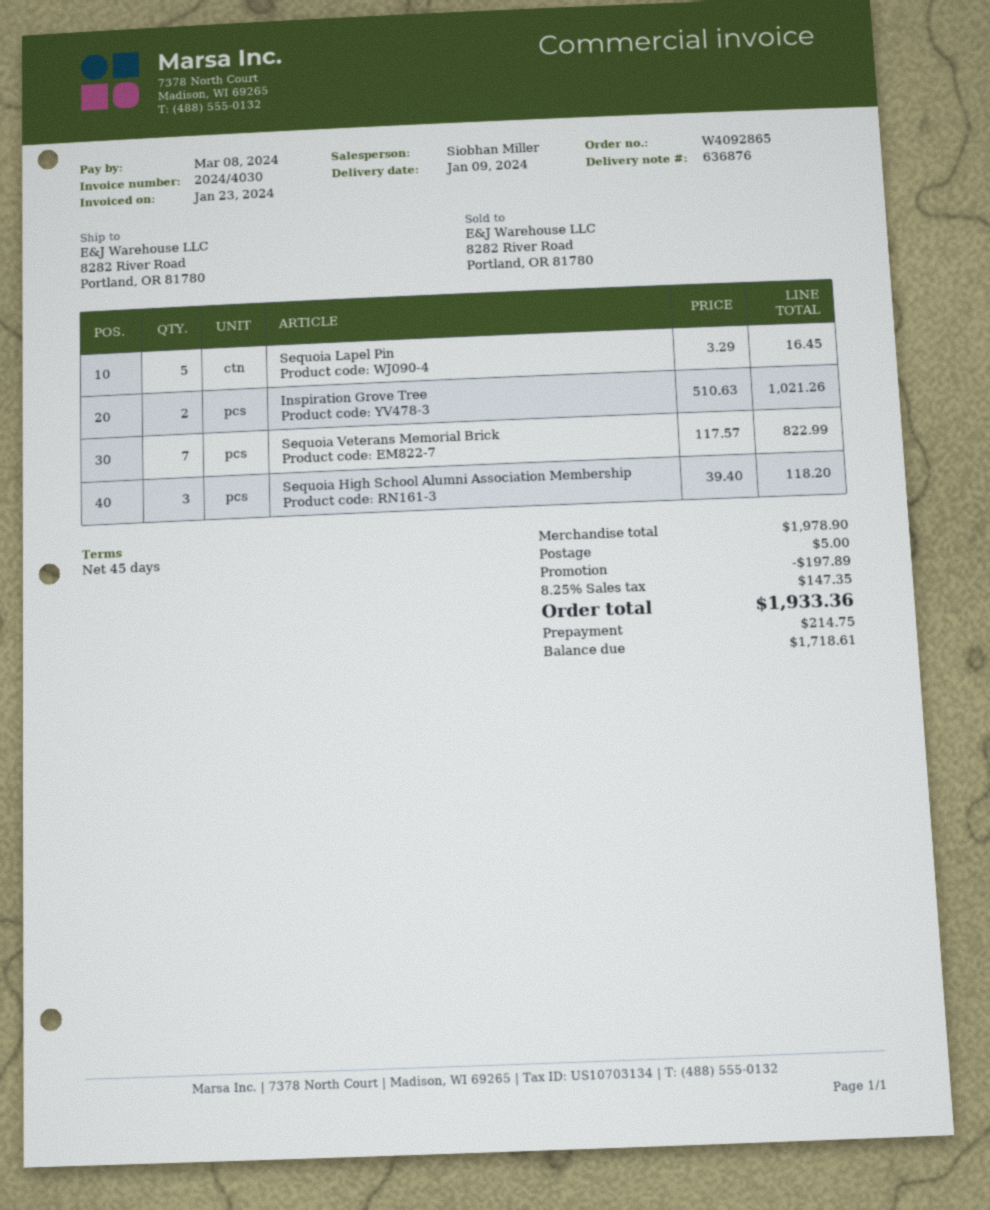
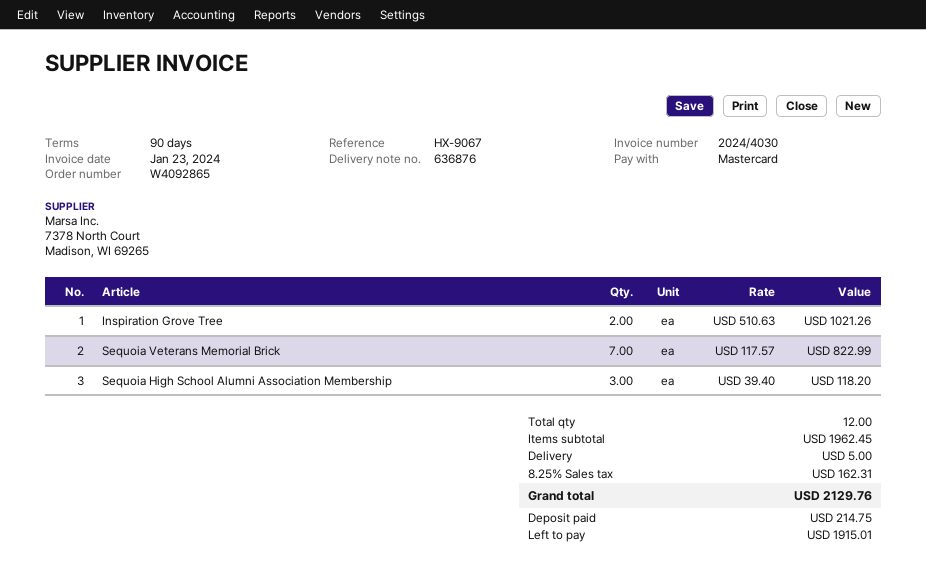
payment terms: 45 days -> 90 days
Sequoia Lapel Pin: 5 x 3.29 = 16.45 -> none
subtotal: 1978.90 -> 1962.45
discount: 197.89 -> none
tax: 8.25% = 147.35 -> 8.25% = 162.31
total: 1933.36 -> 2129.76
balance: 1718.61 -> 1915.01

